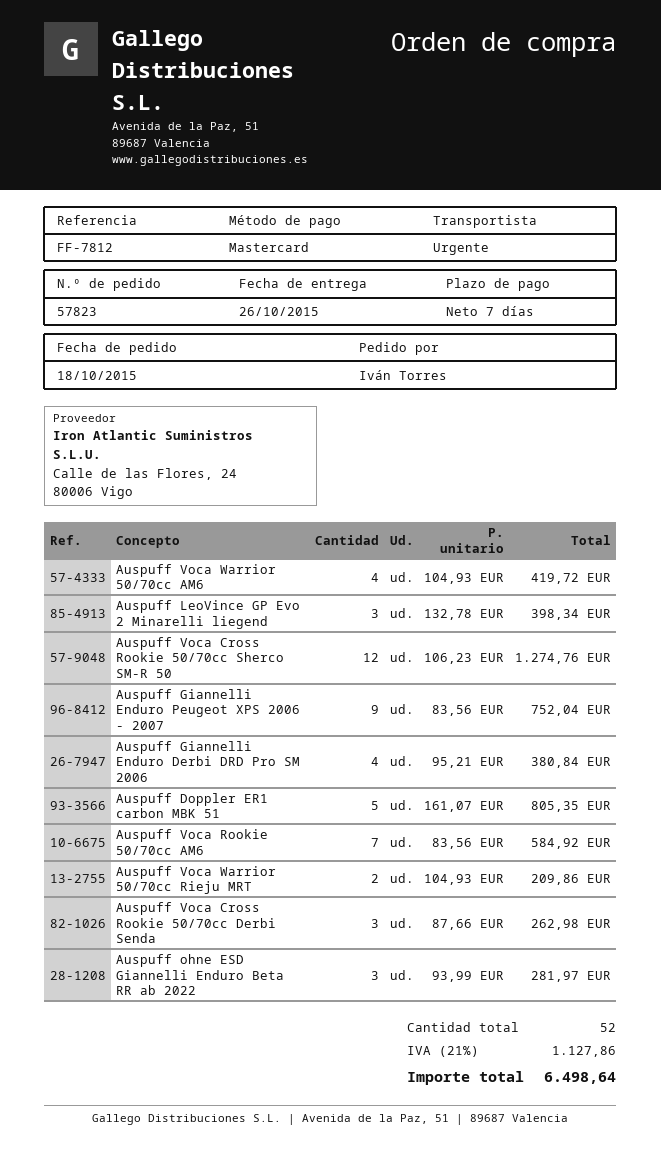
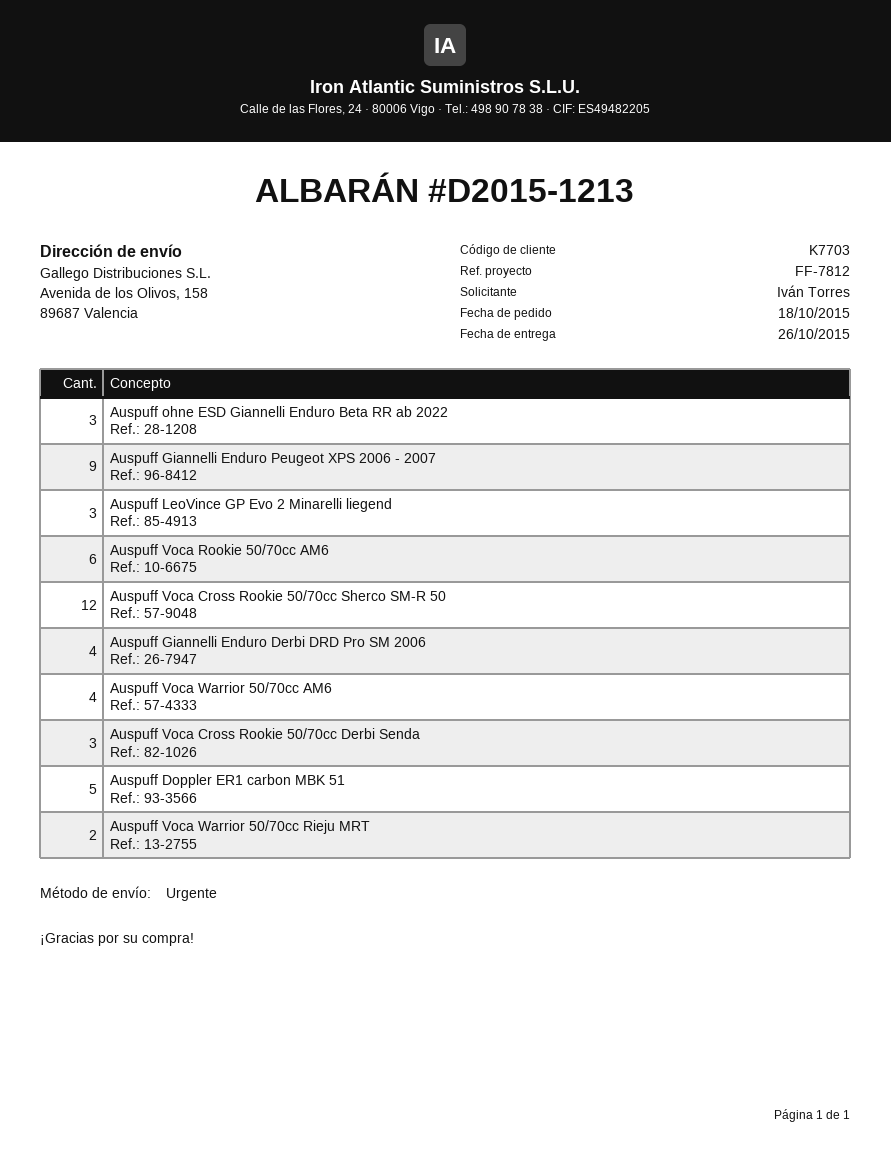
Auspuff Voca Rookie 50/70cc AM6: 7 -> 6

